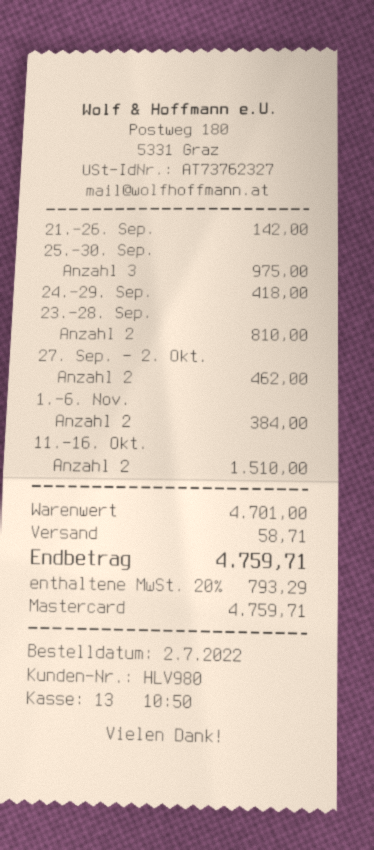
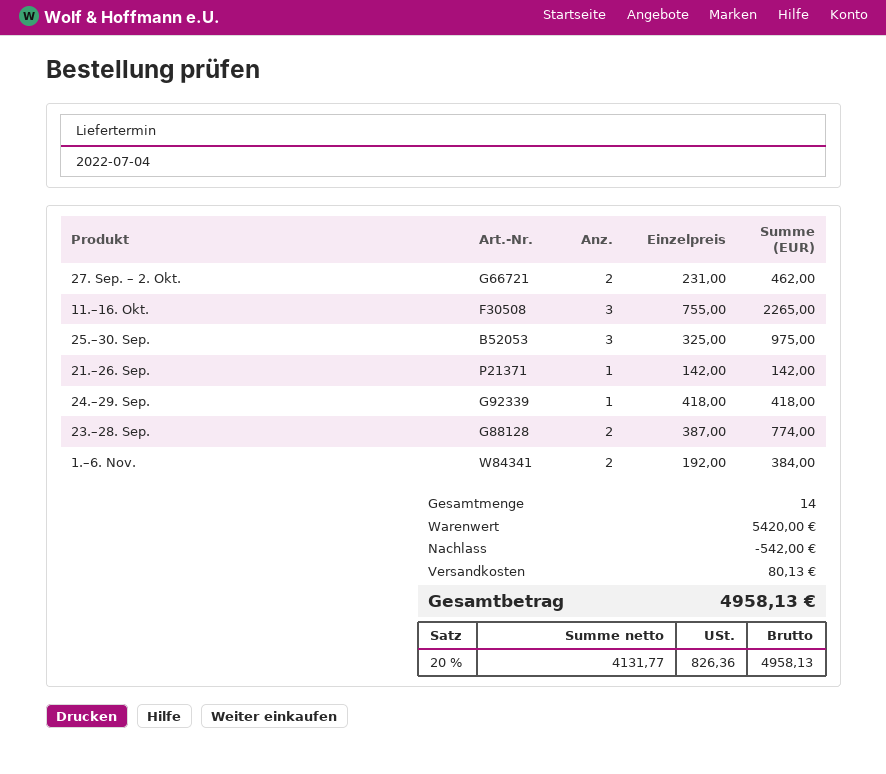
23.–28. Sep.: 2 for 810.00 -> 2 for 774.00
11.–16. Okt.: 2 for 1510.00 -> 3 for 2265.00
subtotal: 4701.00 -> 5420.00
discount: none -> 542.00
shipping: 58.71 -> 80.13
tax: 20% = 793.29 -> 20% = 826.36
total: 4759.71 -> 4958.13

